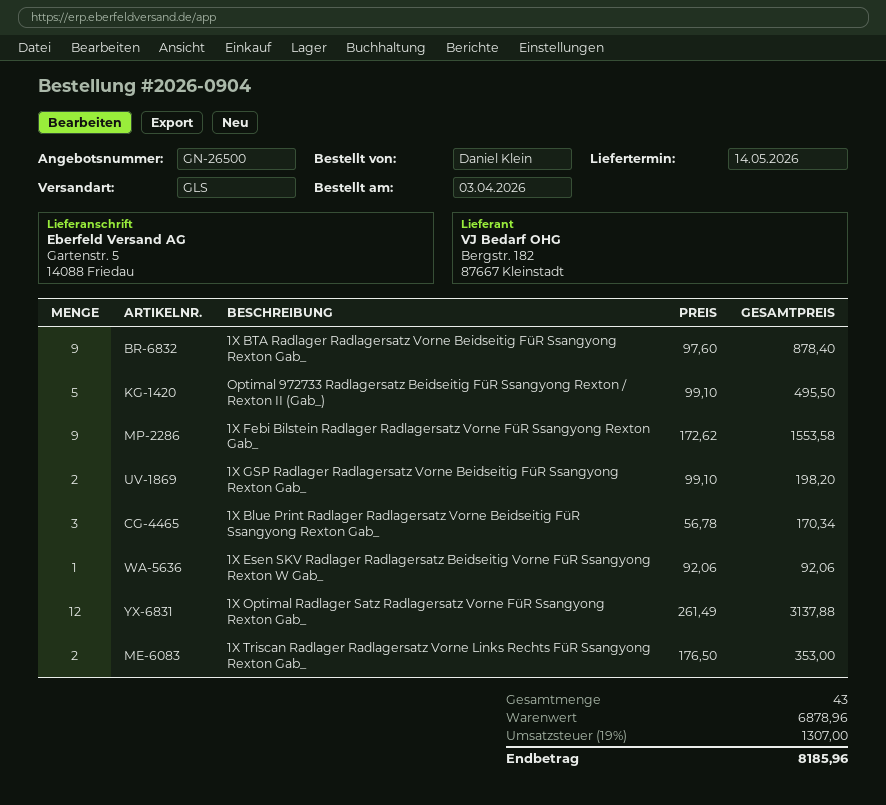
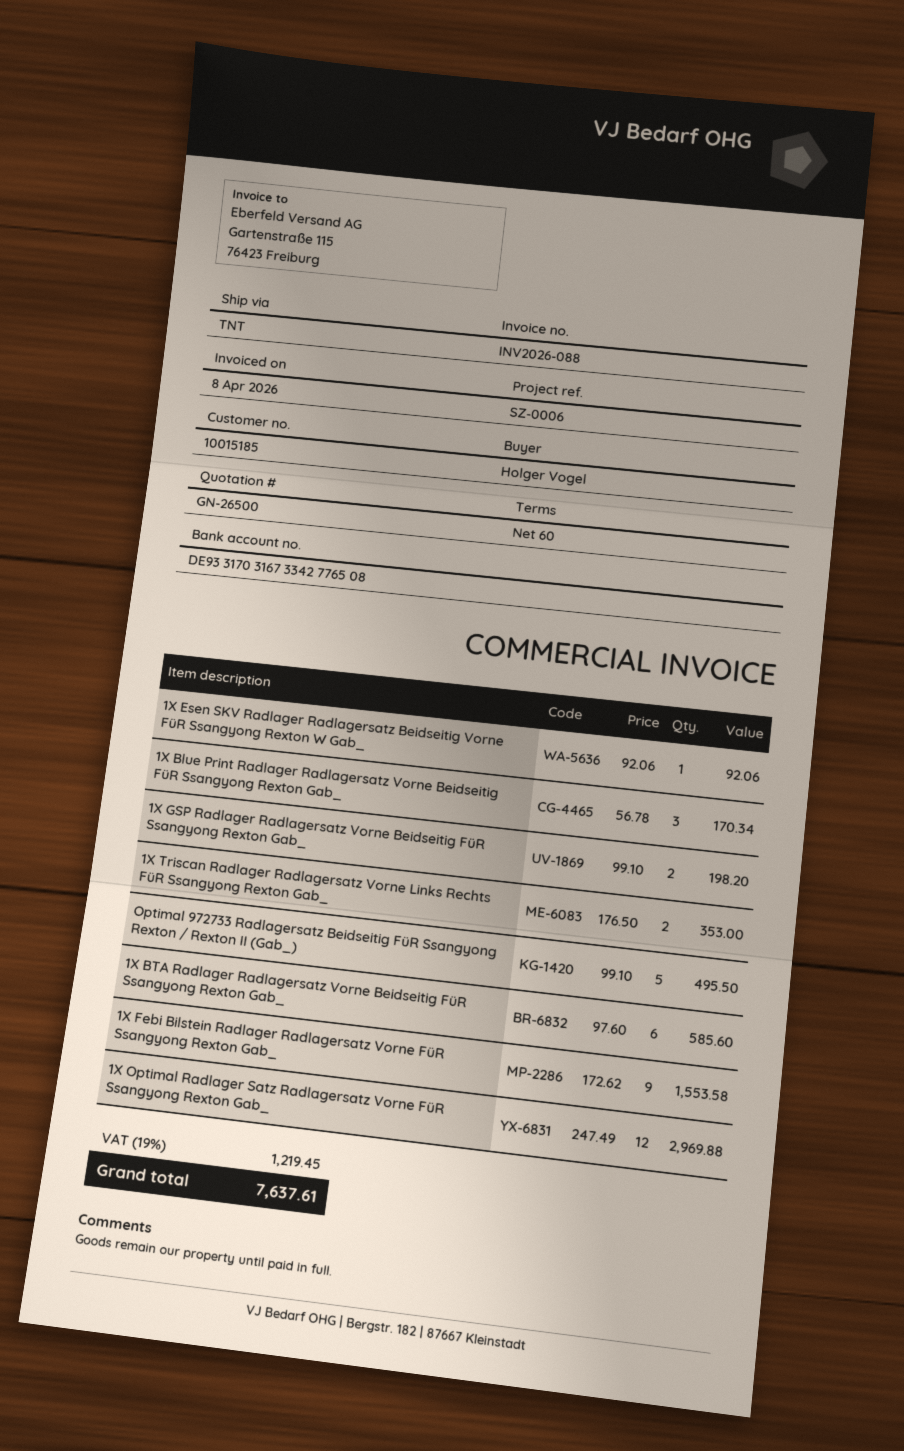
ordered by: Daniel Klein -> Holger Vogel
shipping method: GLS -> TNT
1X BTA Radlager Radlagersatz Vorne Beidseitig FüR Ssangyong Rexton Gab_: 9 x 97.60 = 878.40 -> 6 x 97.60 = 585.60
1X Optimal Radlager Satz Radlagersatz Vorne FüR Ssangyong Rexton Gab_: 12 x 261.49 = 3137.88 -> 12 x 247.49 = 2969.88
tax: 19% = 1307.00 -> 19% = 1219.45
total: 8185.96 -> 7637.61

